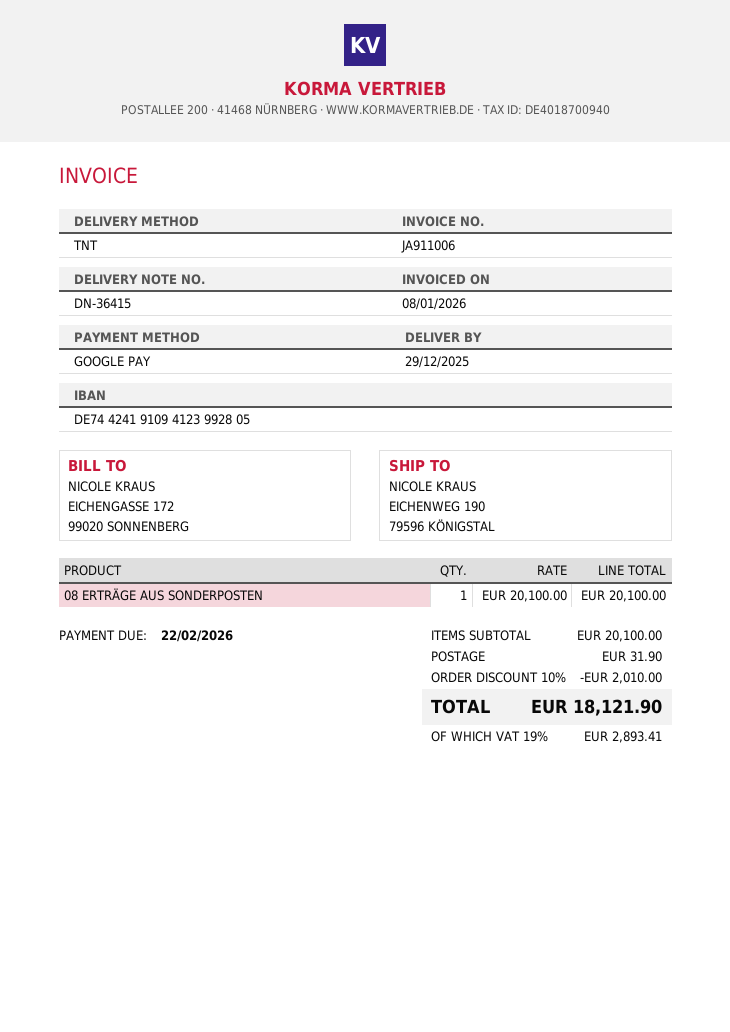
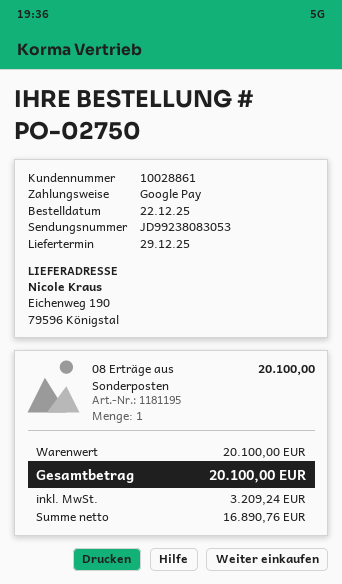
discount: 10% = 2010.00 -> none
shipping: 31.90 -> none
tax: 2893.41 -> 3209.24
total: 18121.90 -> 20100.00

